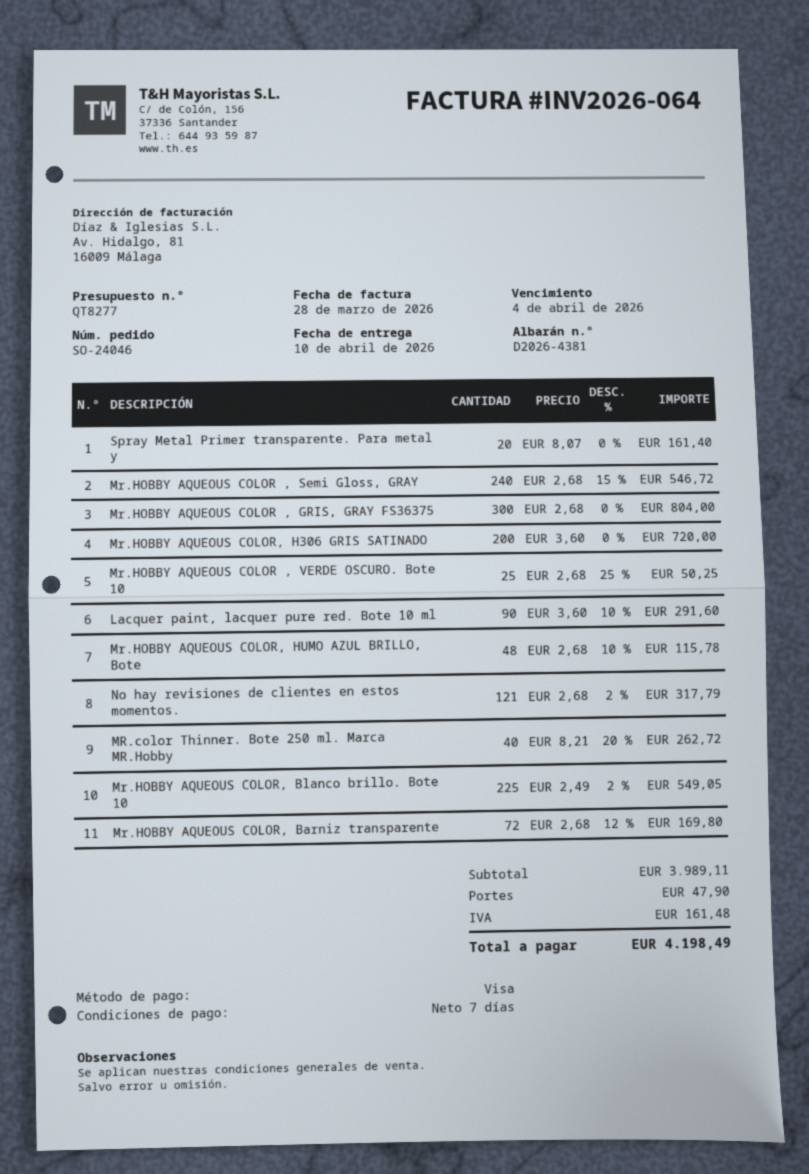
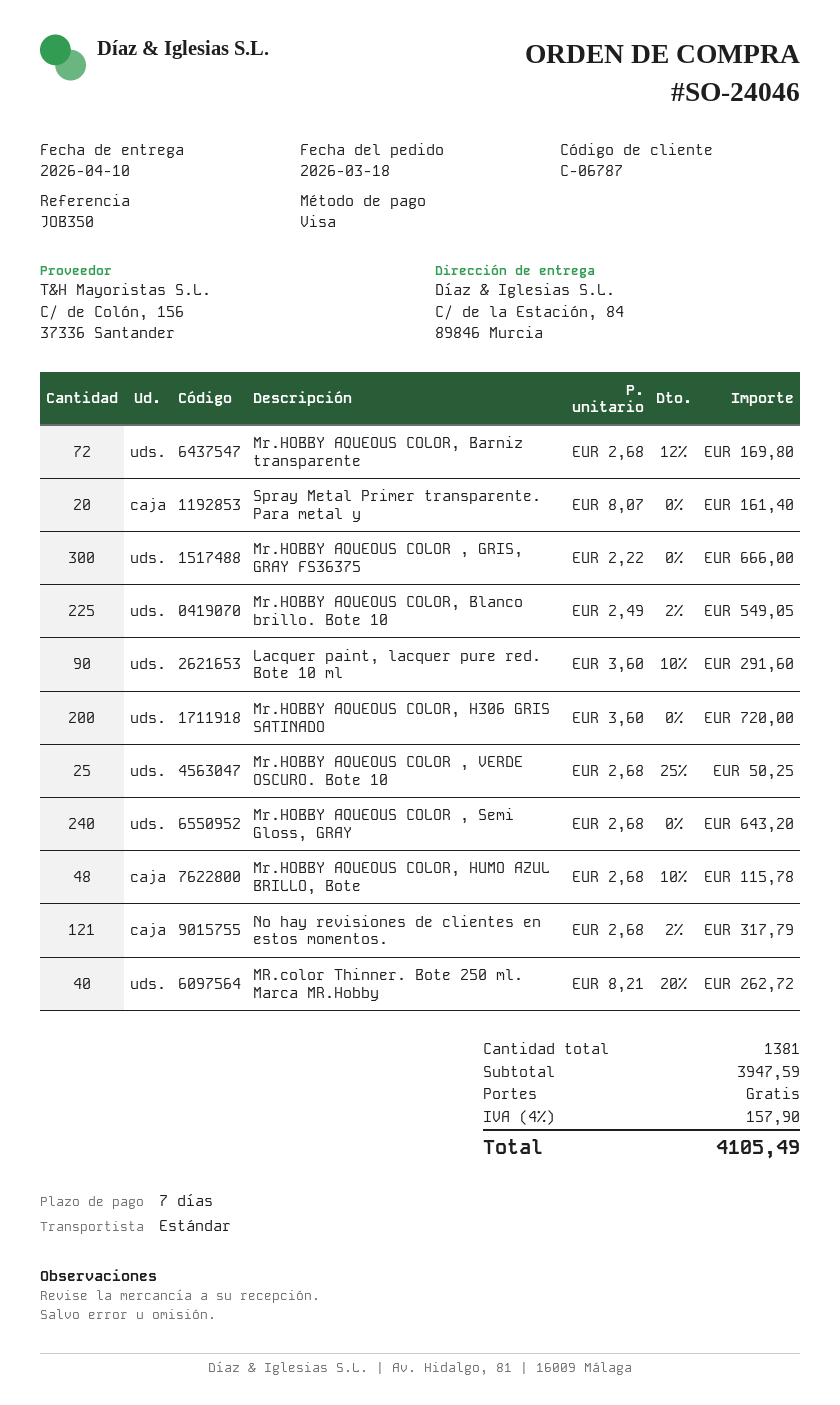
Mr.HOBBY AQUEOUS COLOR , Semi Gloss, GRAY: 240 x 2.68 - 15% = 546.72 -> 240 x 2.68 = 643.20
Mr.HOBBY AQUEOUS COLOR , GRIS, GRAY FS36375: 300 x 2.68 = 804.00 -> 300 x 2.22 = 666.00
subtotal: 3989.11 -> 3947.59
shipping: 47.90 -> 0.00
tax: 161.48 -> 157.90
total: 4198.49 -> 4105.49

